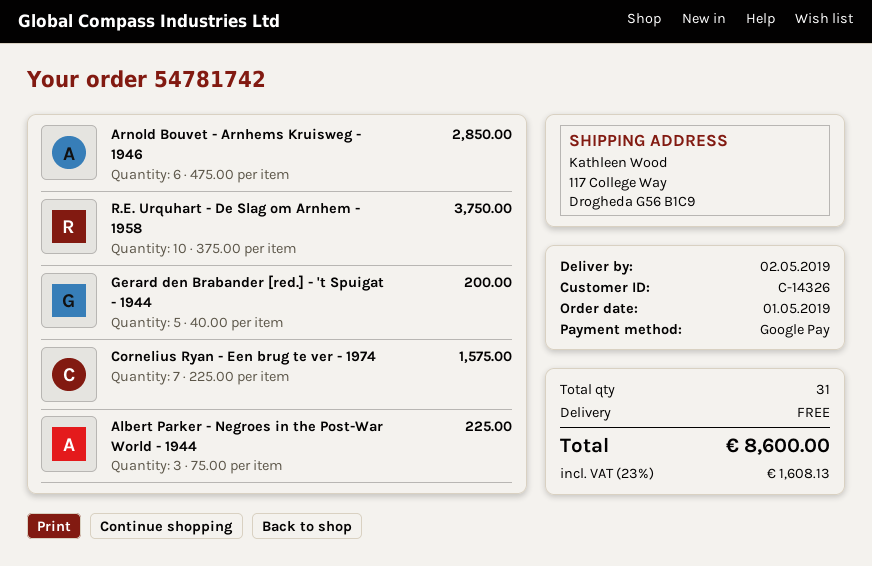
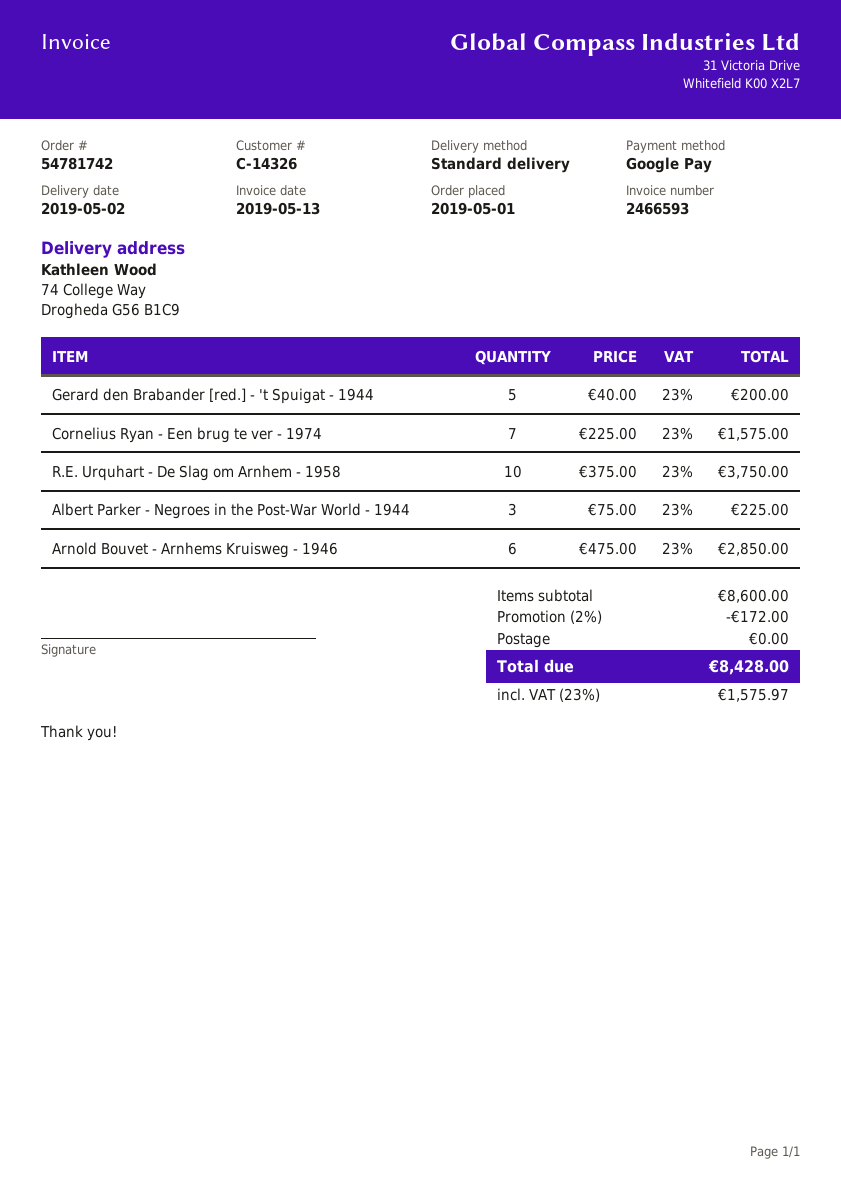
ship to: 117 College Way, Drogheda G56 B1C9 -> 74 College Way, Drogheda G56 B1C9
discount: none -> 2% = 172.00
tax: 23% = 1608.13 -> 23% = 1575.97
total: 8600.00 -> 8428.00

